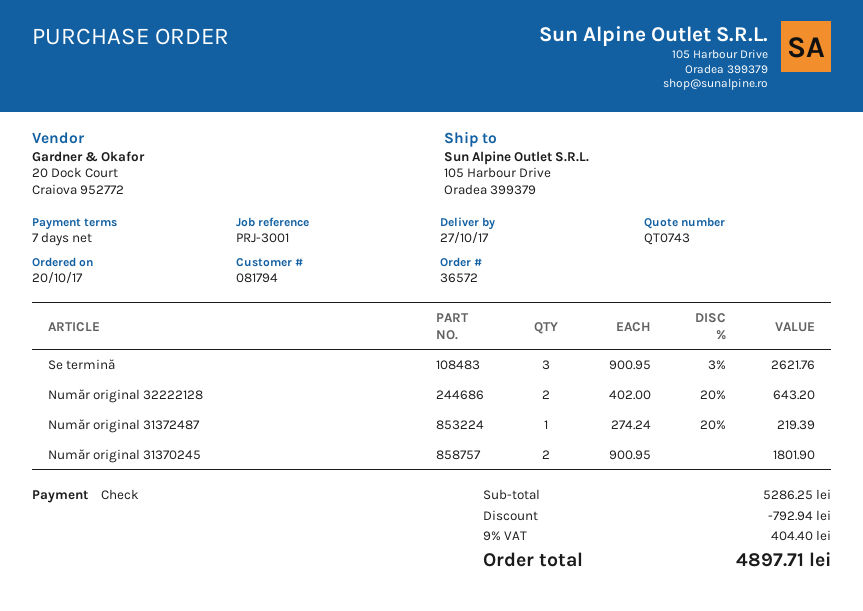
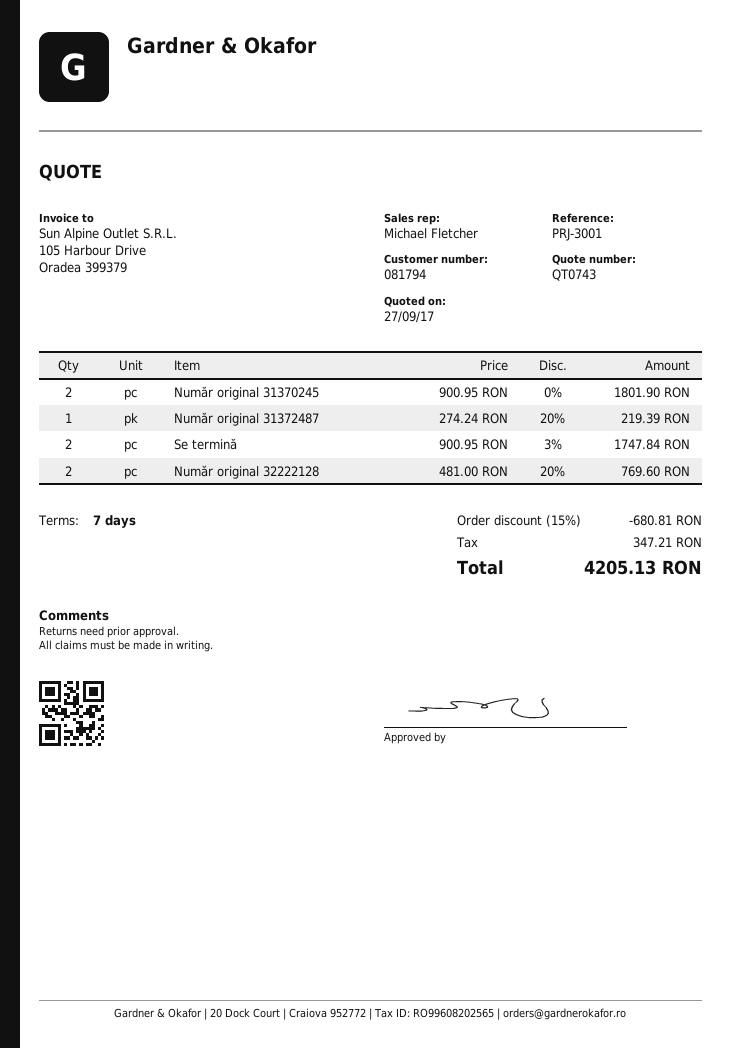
Se termină: 3 x 900.95 - 3% = 2621.76 -> 2 x 900.95 - 3% = 1747.84
Număr original 32222128: 2 x 402.00 - 20% = 643.20 -> 2 x 481.00 - 20% = 769.60
discount: 792.94 -> 680.81
tax: 404.40 -> 347.21
total: 4897.71 -> 4205.13

